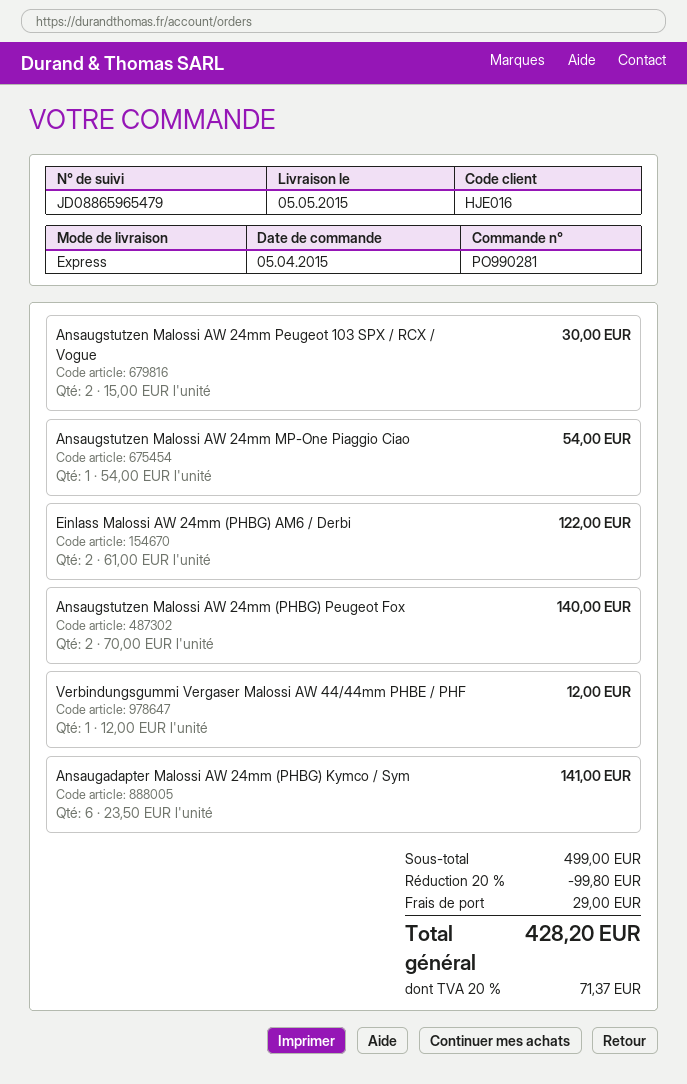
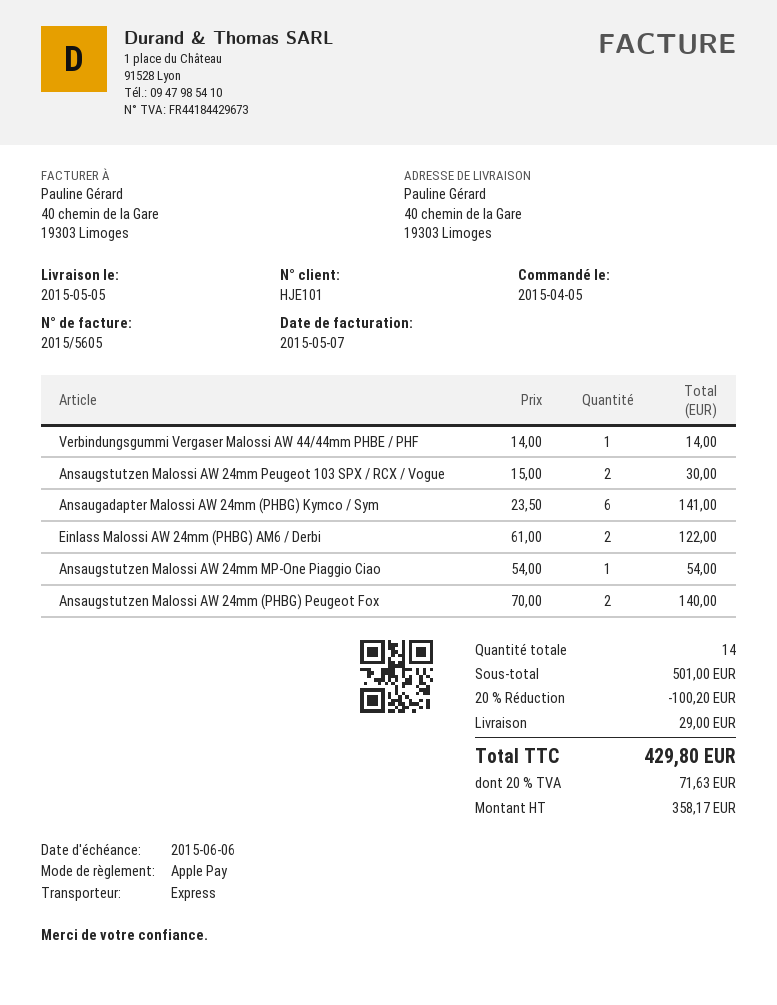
customer number: HJE016 -> HJE101
Verbindungsgummi Vergaser Malossi AW 44/44mm PHBE / PHF: 1 x 12.00 = 12.00 -> 1 x 14.00 = 14.00
subtotal: 499.00 -> 501.00
discount: 20% = 99.80 -> 20% = 100.20
tax: 20% = 71.37 -> 20% = 71.63
total: 428.20 -> 429.80

